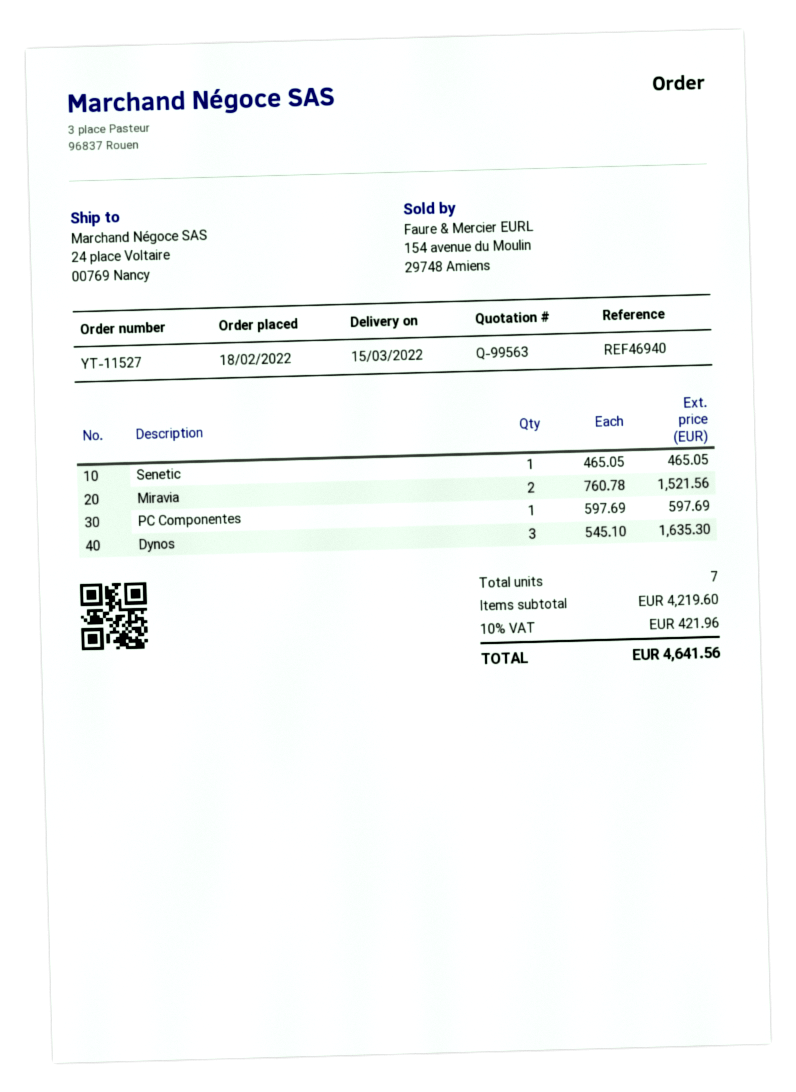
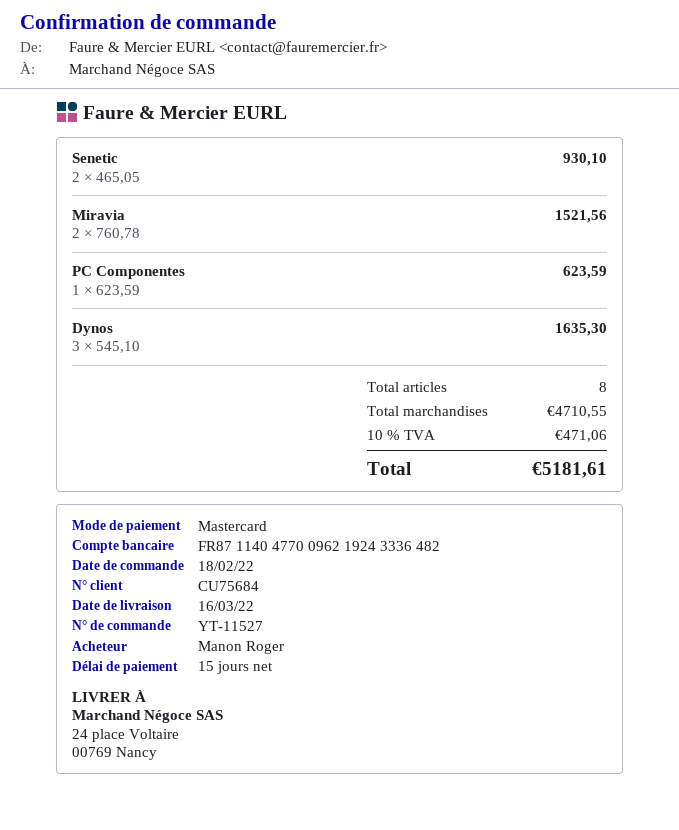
delivery date: 2022-03-15 -> 2022-03-16
Senetic: 1 x 465.05 = 465.05 -> 2 x 465.05 = 930.10
PC Componentes: 1 x 597.69 = 597.69 -> 1 x 623.59 = 623.59
total quantity: 7 -> 8
subtotal: 4219.60 -> 4710.55
tax: 10% = 421.96 -> 10% = 471.06
total: 4641.56 -> 5181.61

